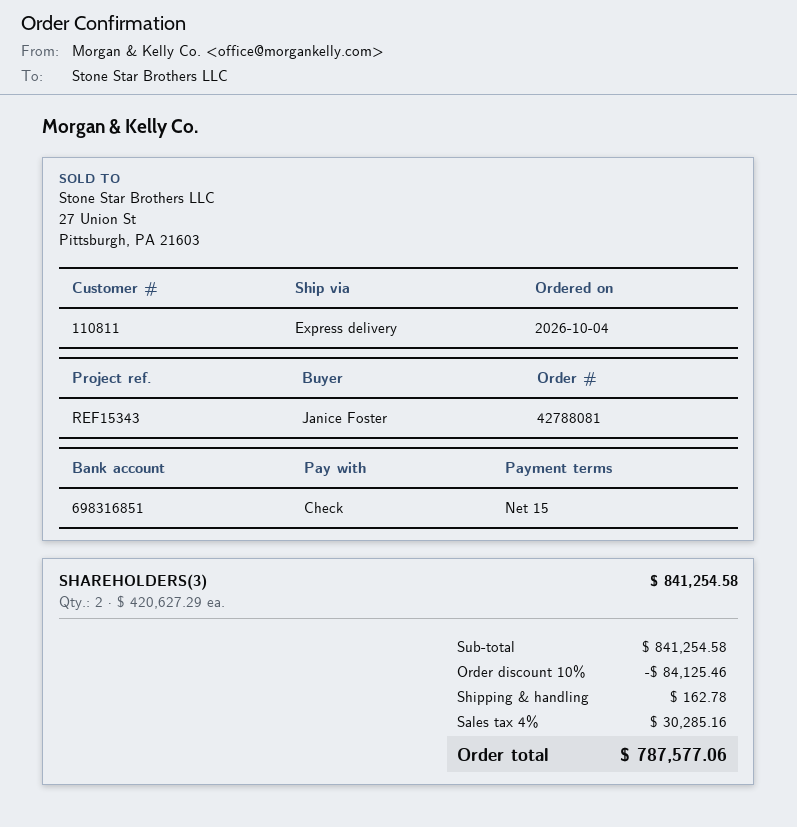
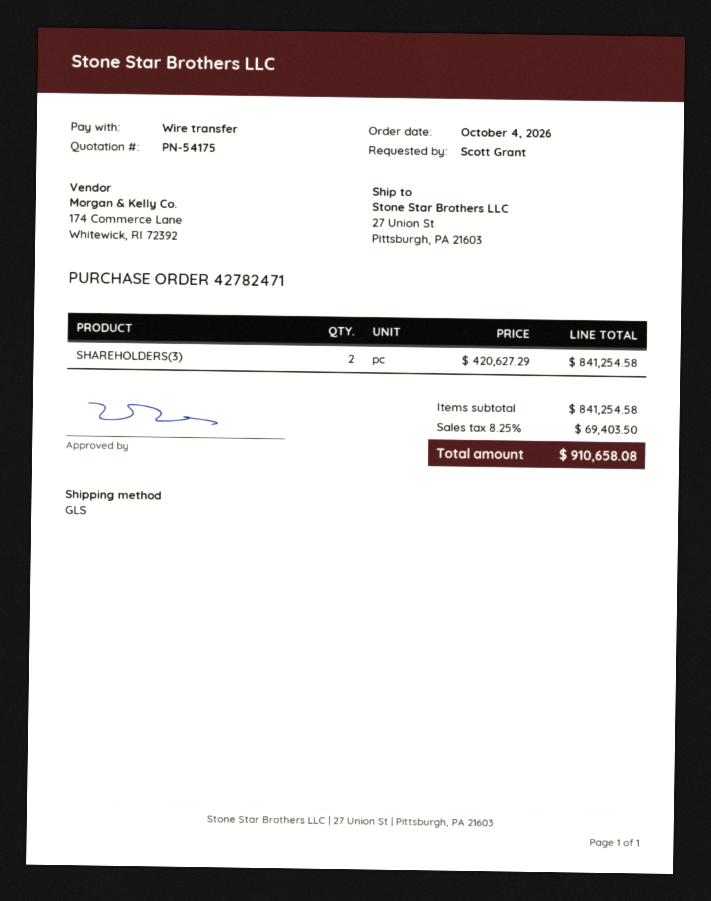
order number: 42788081 -> 42782471
ordered by: Janice Foster -> Scott Grant
payment method: cheque -> bank transfer
shipping method: express -> GLS
discount: 10% = 84125.46 -> none
shipping: 162.78 -> none
tax: 4% = 30285.16 -> 8.25% = 69403.50
total: 787577.06 -> 910658.08

